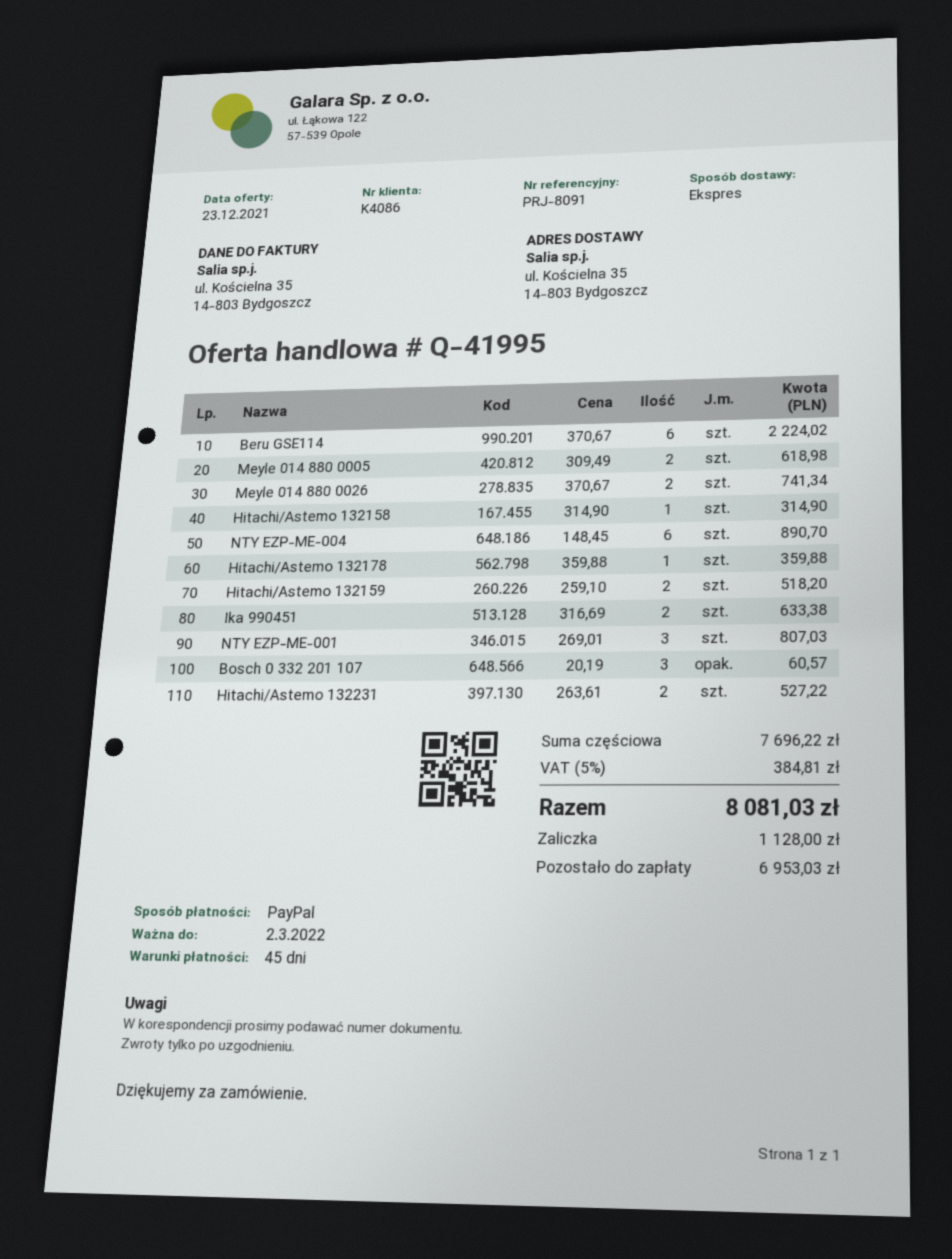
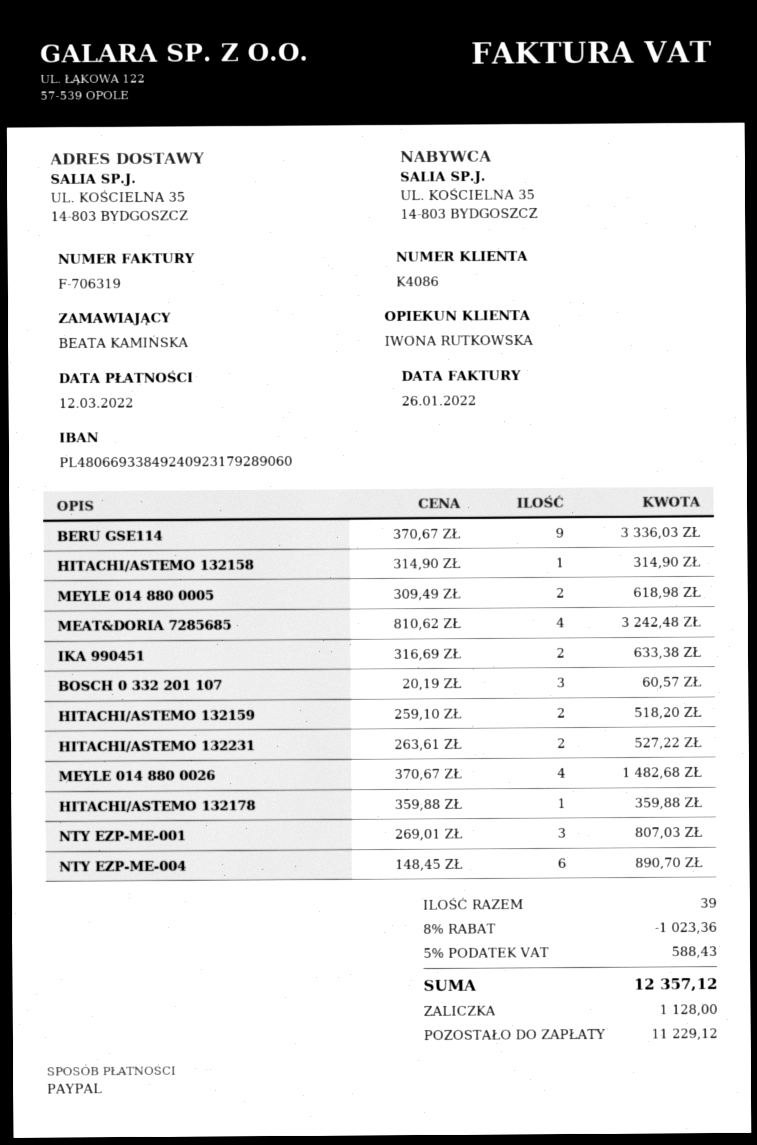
Beru GSE114: 6 x 370.67 = 2224.02 -> 9 x 370.67 = 3336.03
Meyle 014 880 0026: 2 x 370.67 = 741.34 -> 4 x 370.67 = 1482.68
MEAT&DORIA 7285685: none -> 4 x 810.62 = 3242.48
discount: none -> 8% = 1023.36
tax: 5% = 384.81 -> 5% = 588.43
total: 8081.03 -> 12357.12
balance: 6953.03 -> 11229.12

